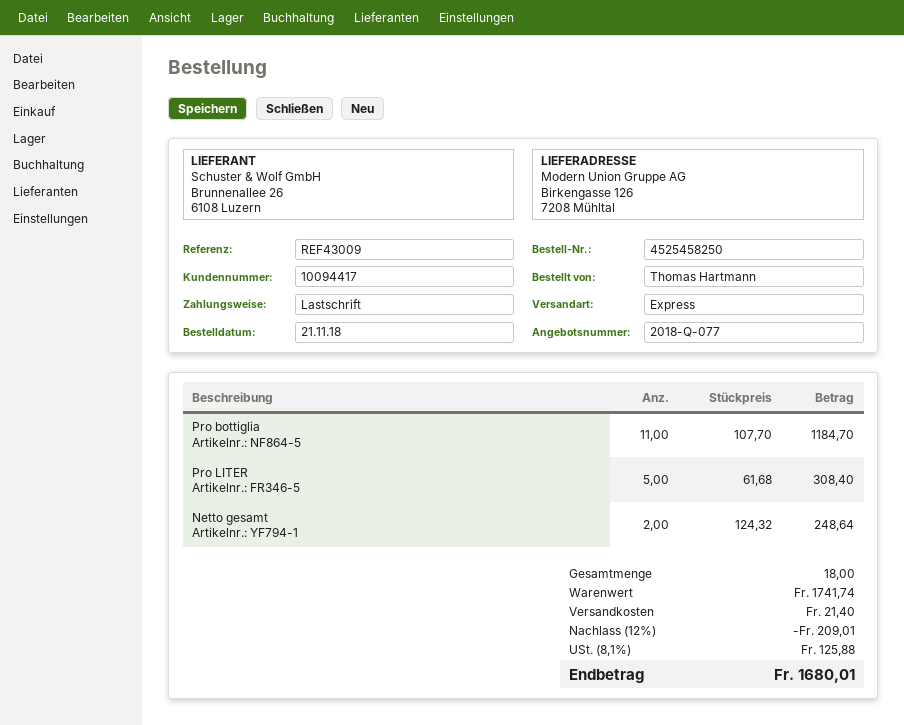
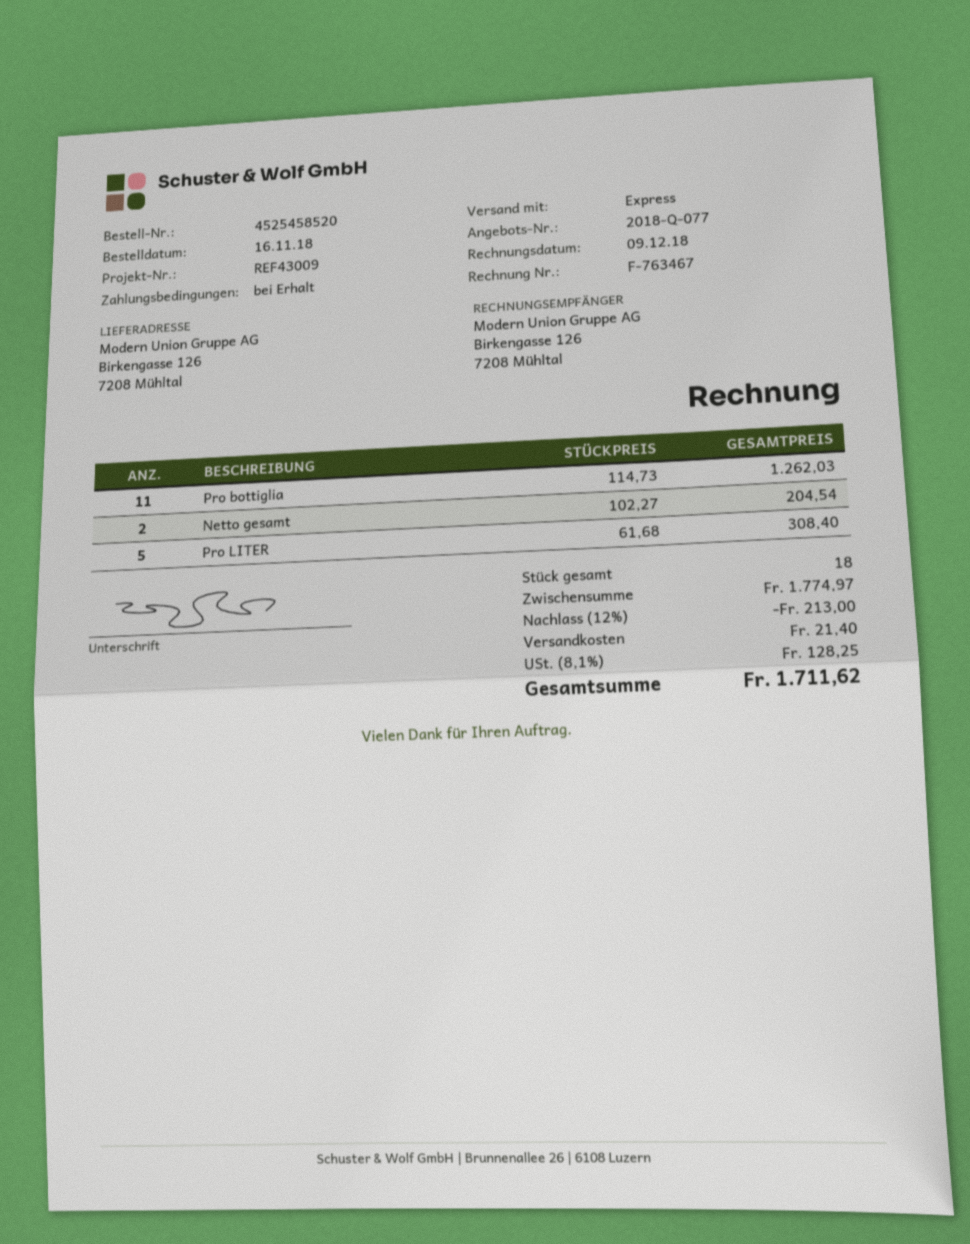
order number: 4525458250 -> 4525458520
order date: 2018-11-21 -> 2018-11-16
Pro bottiglia: 11 x 107.70 = 1184.70 -> 11 x 114.73 = 1262.03
Netto gesamt: 2 x 124.32 = 248.64 -> 2 x 102.27 = 204.54
subtotal: 1741.74 -> 1774.97
discount: 12% = 209.01 -> 12% = 213.00
tax: 8.1% = 125.88 -> 8.1% = 128.25
total: 1680.01 -> 1711.62

